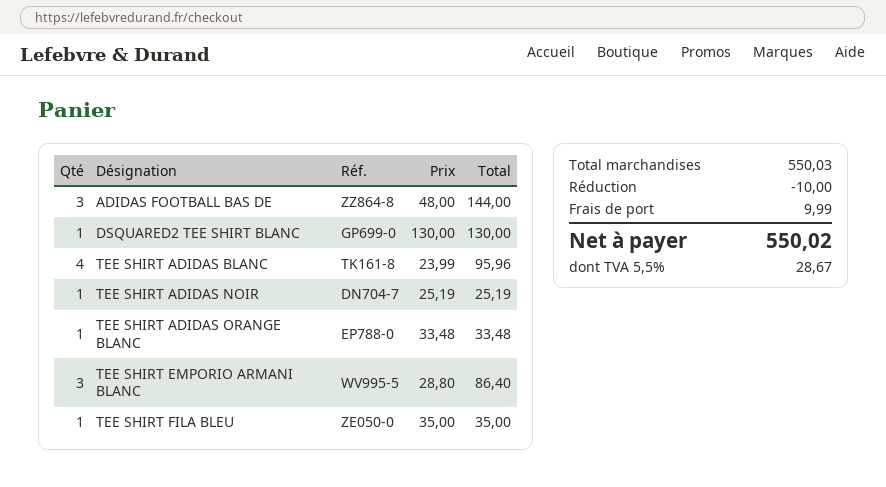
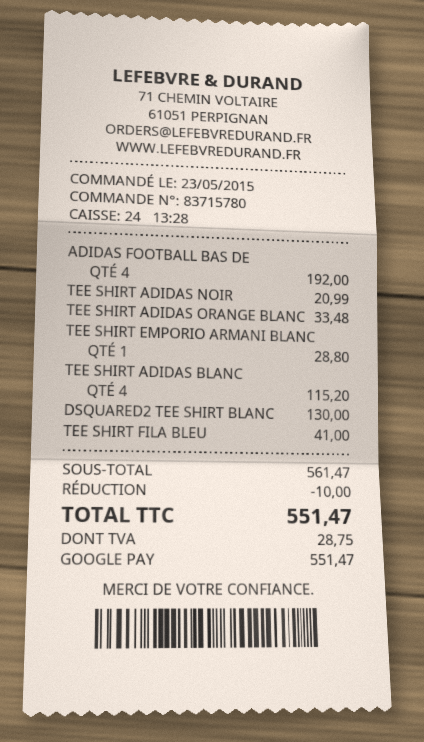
ADIDAS FOOTBALL BAS DE: 3 for 144.00 -> 4 for 192.00
TEE SHIRT ADIDAS BLANC: 4 for 95.96 -> 4 for 115.20
TEE SHIRT ADIDAS NOIR: 1 for 25.19 -> 1 for 20.99
TEE SHIRT EMPORIO ARMANI BLANC: 3 for 86.40 -> 1 for 28.80
TEE SHIRT FILA BLEU: 1 for 35.00 -> 1 for 41.00
subtotal: 550.03 -> 561.47
shipping: 9.99 -> none
tax: 28.67 -> 28.75
total: 550.02 -> 551.47

